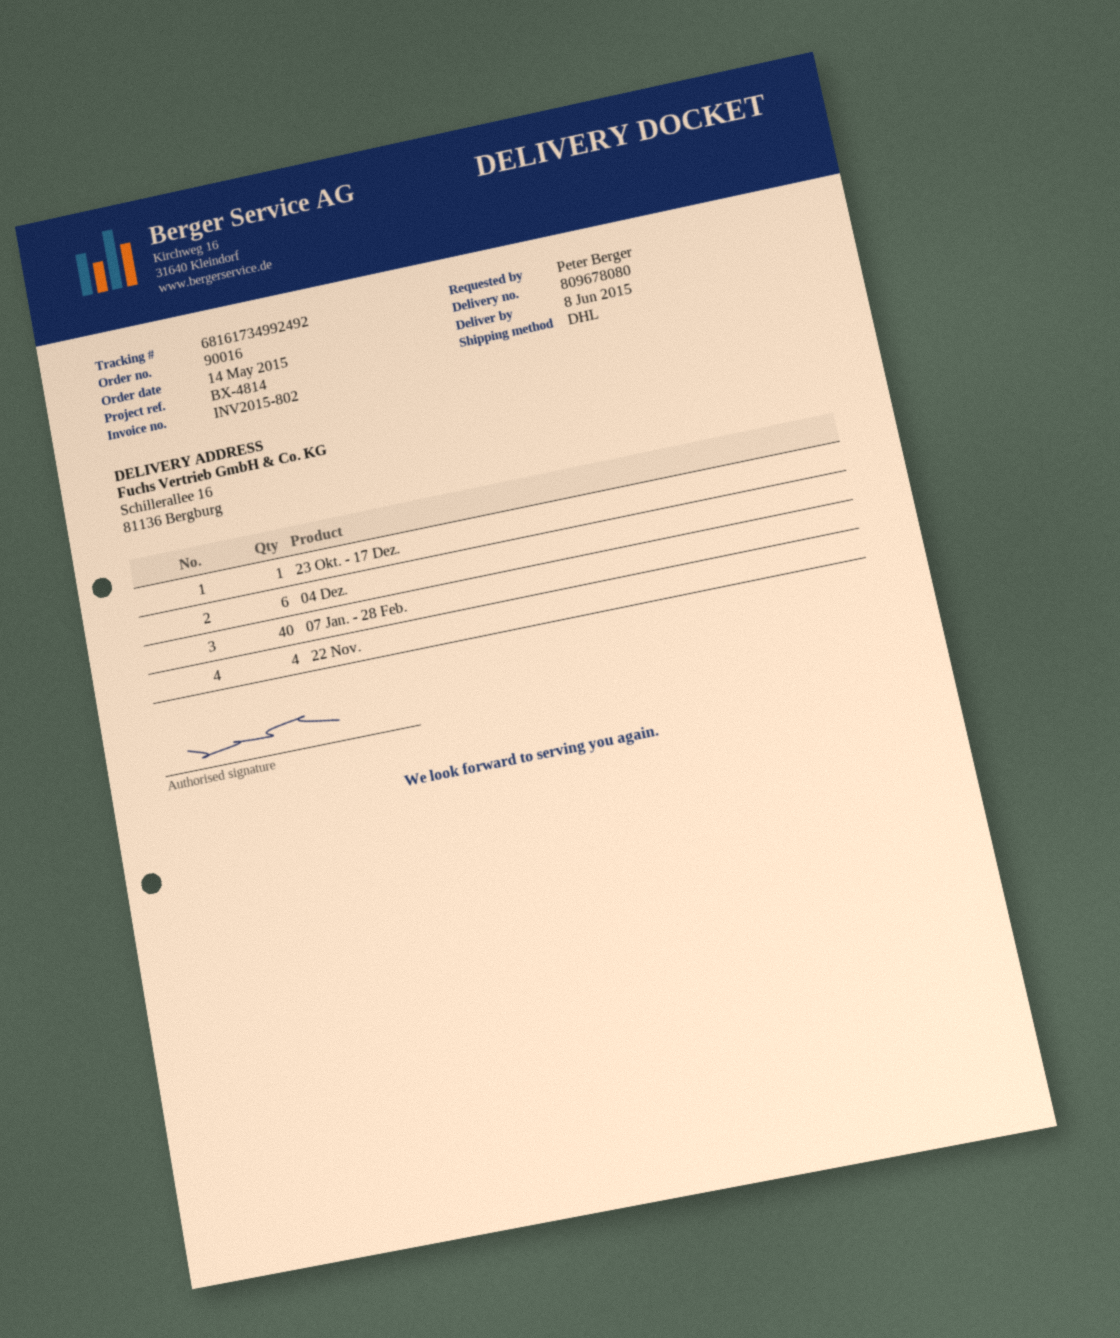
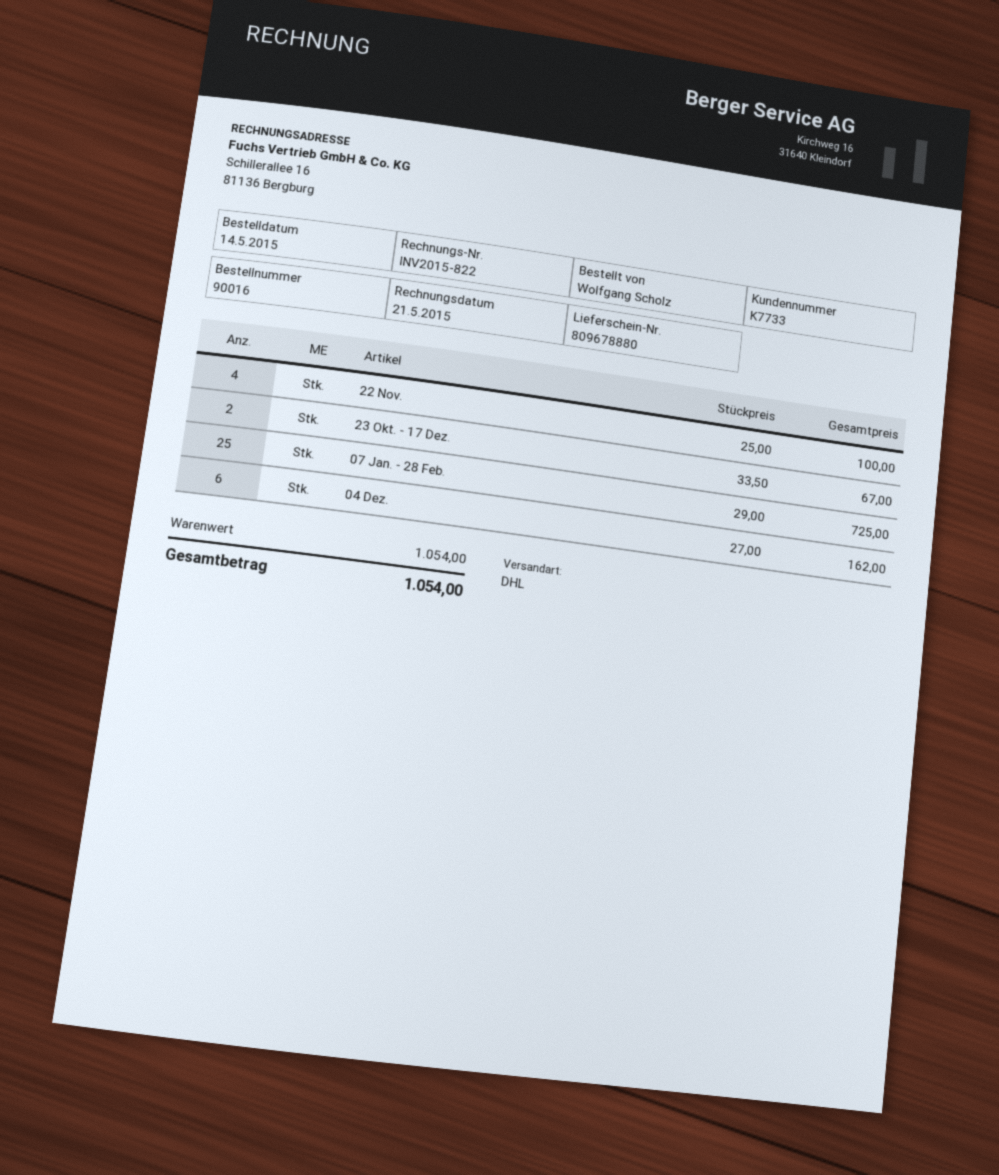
delivery note number: 809678080 -> 809678880
invoice number: INV2015-802 -> INV2015-822
ordered by: Peter Berger -> Wolfgang Scholz
23 Okt. - 17 Dez.: 1 -> 2
07 Jan. - 28 Feb.: 40 -> 25

